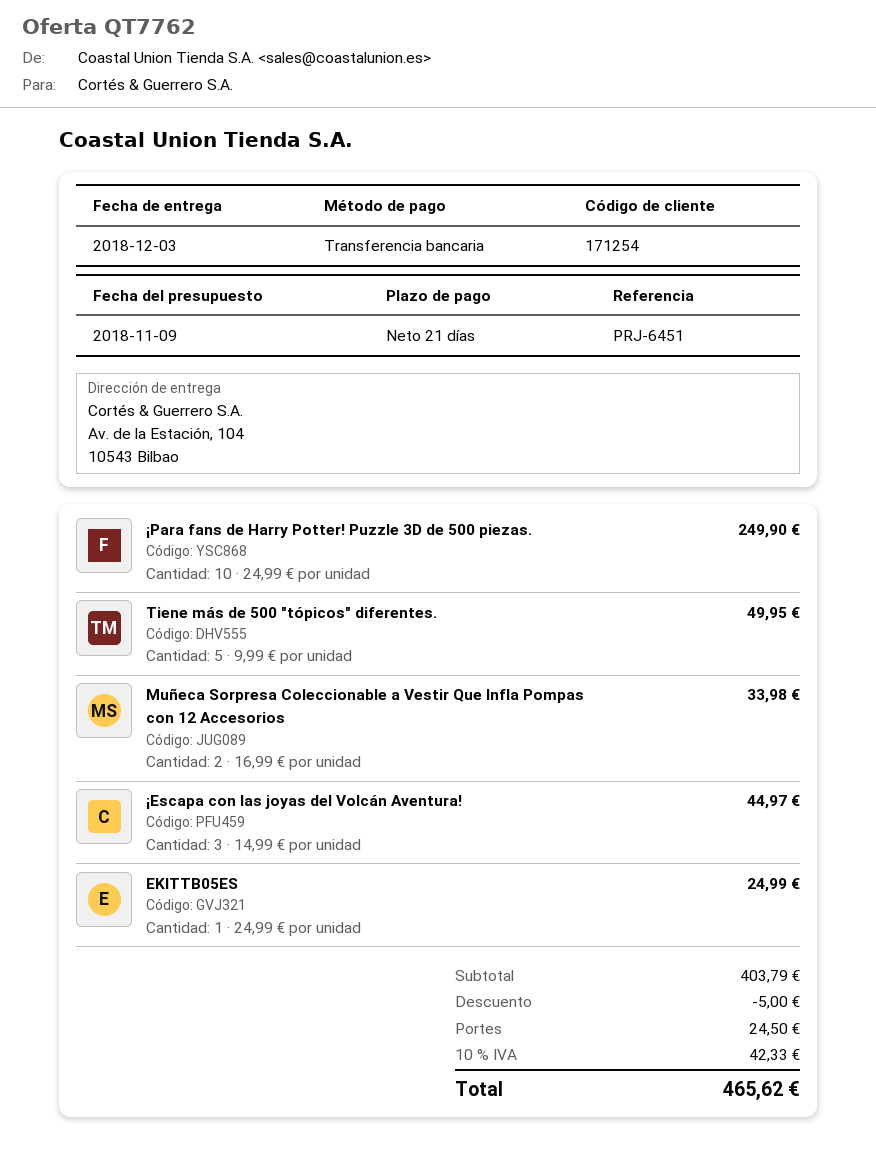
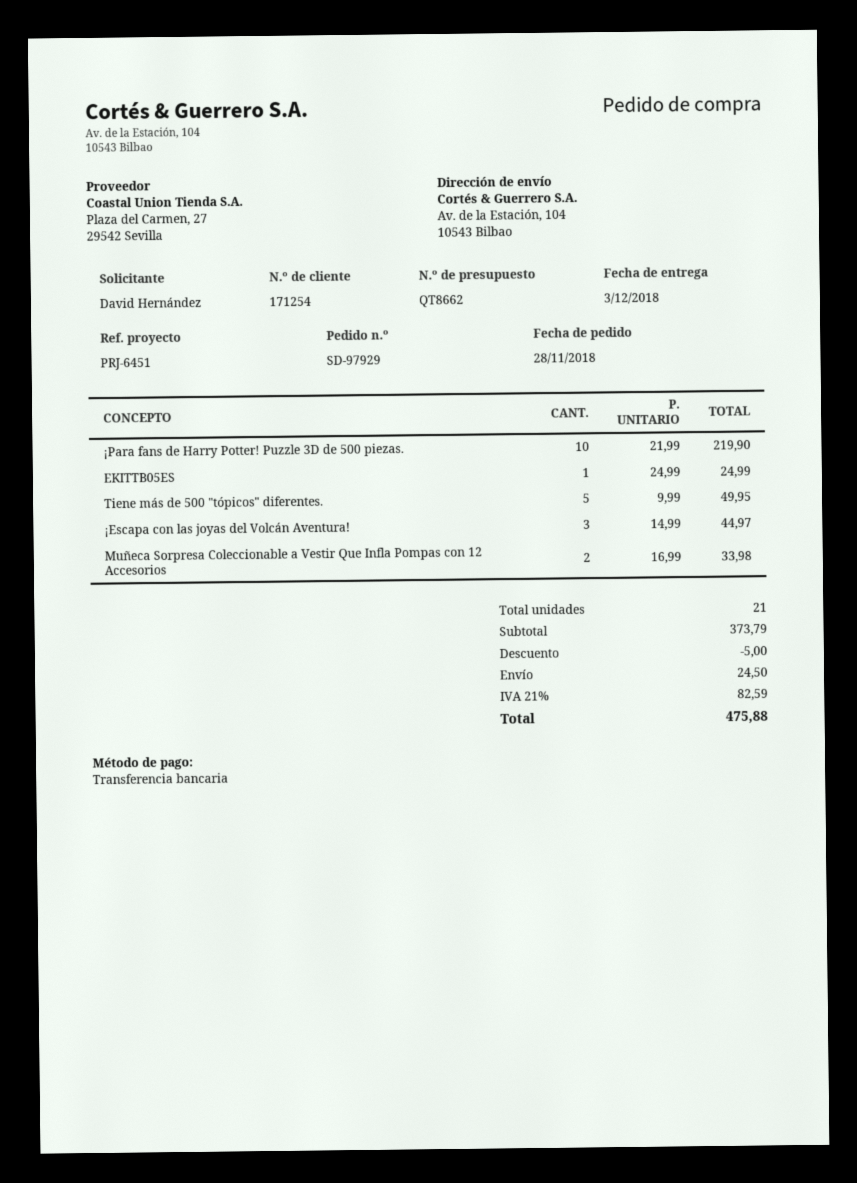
quote number: QT7762 -> QT8662
¡Para fans de Harry Potter! Puzzle 3D de 500 piezas.: 10 x 24.99 = 249.90 -> 10 x 21.99 = 219.90
subtotal: 403.79 -> 373.79
tax: 10% = 42.33 -> 21% = 82.59
total: 465.62 -> 475.88

